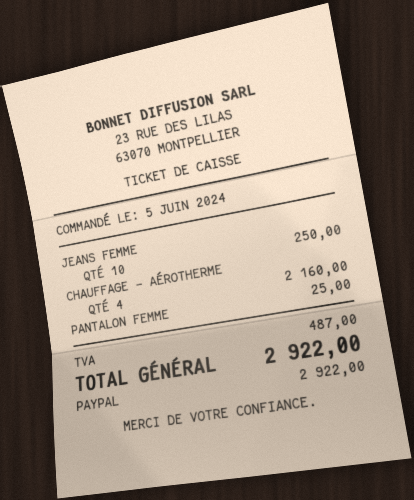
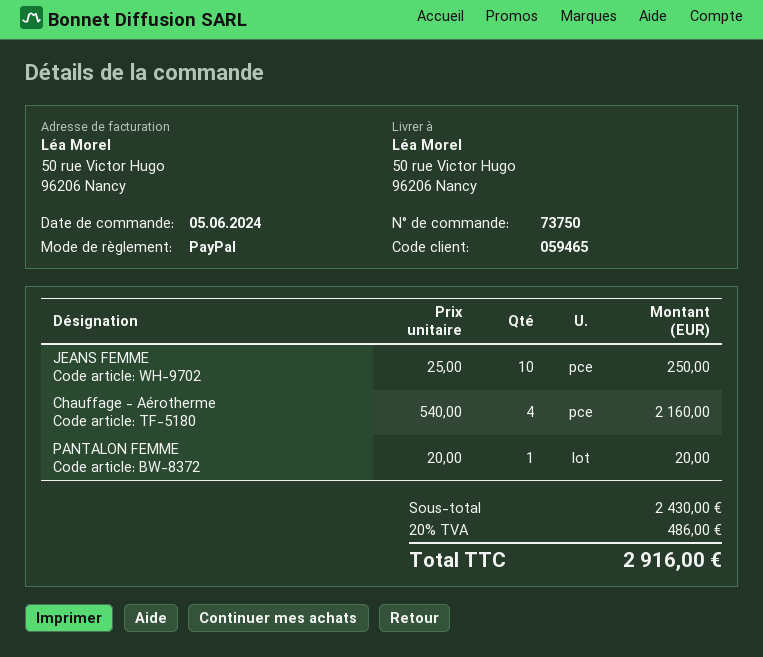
PANTALON FEMME: 1 for 25.00 -> 1 for 20.00
tax: 487.00 -> 486.00
total: 2922.00 -> 2916.00

